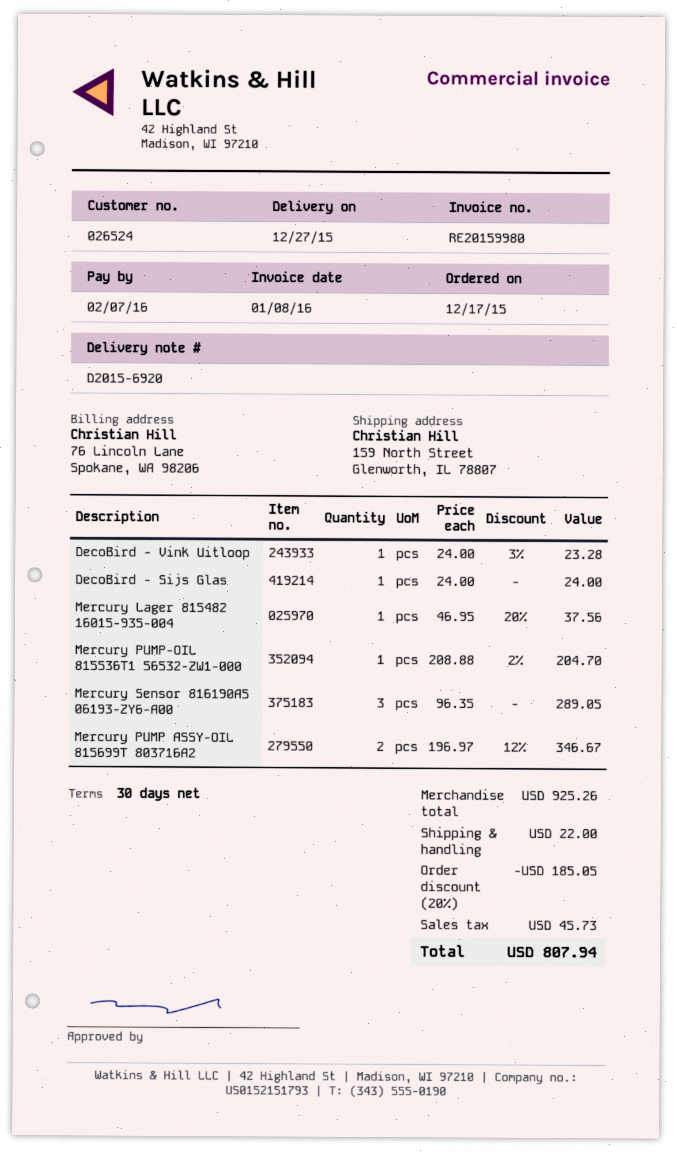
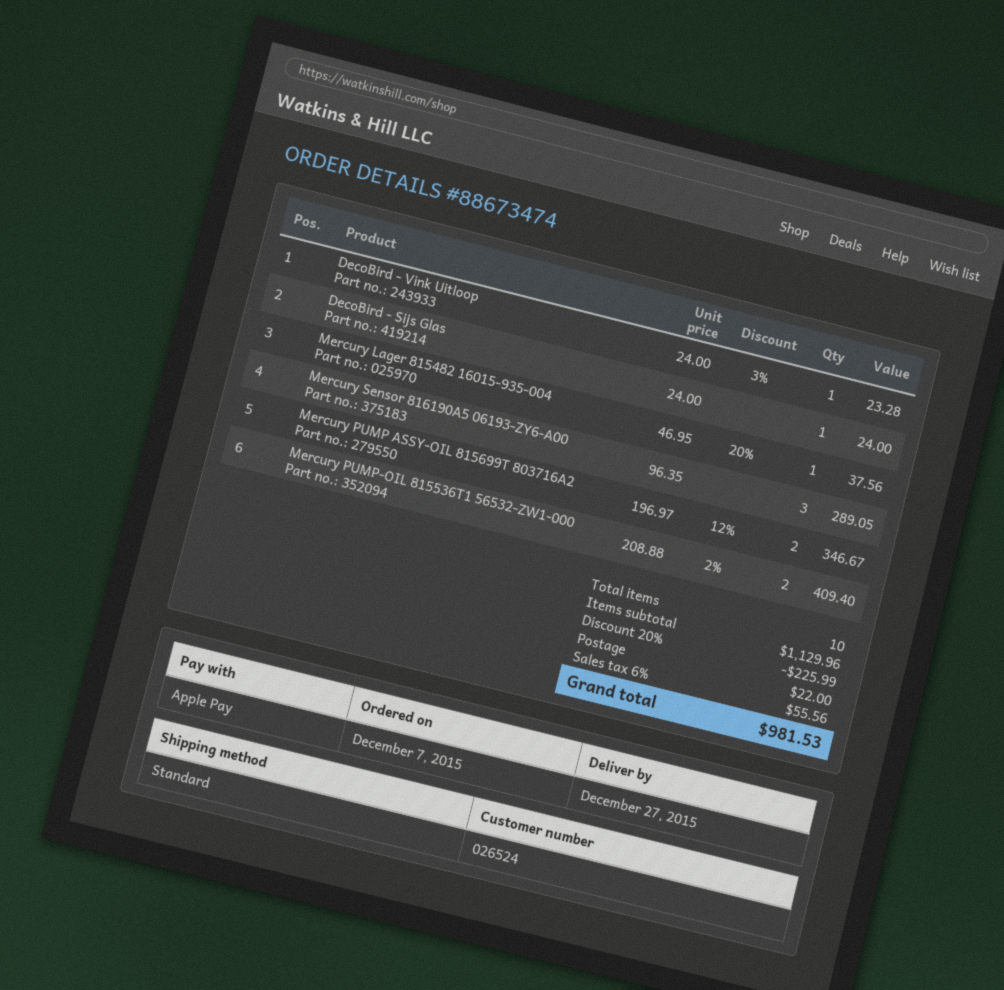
order date: 2015-12-17 -> 2015-12-07
Mercury PUMP-OIL 815536T1 56532-ZW1-000: 1 x 208.88 - 2% = 204.70 -> 2 x 208.88 - 2% = 409.40
subtotal: 925.26 -> 1129.96
discount: 20% = 185.05 -> 20% = 225.99
tax: 45.73 -> 55.56
total: 807.94 -> 981.53

